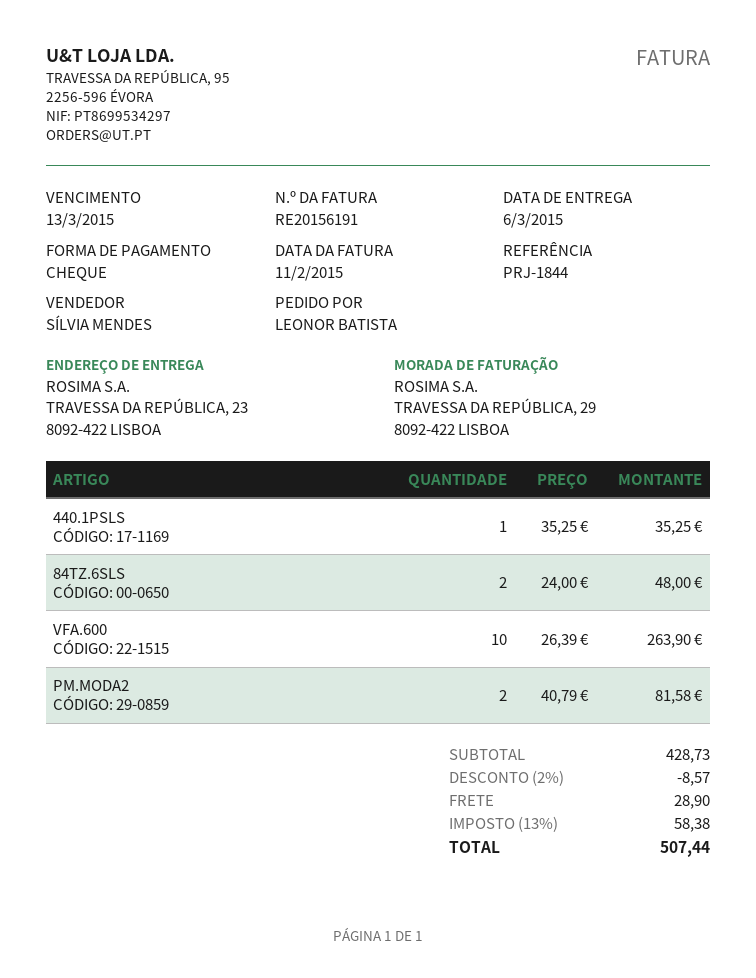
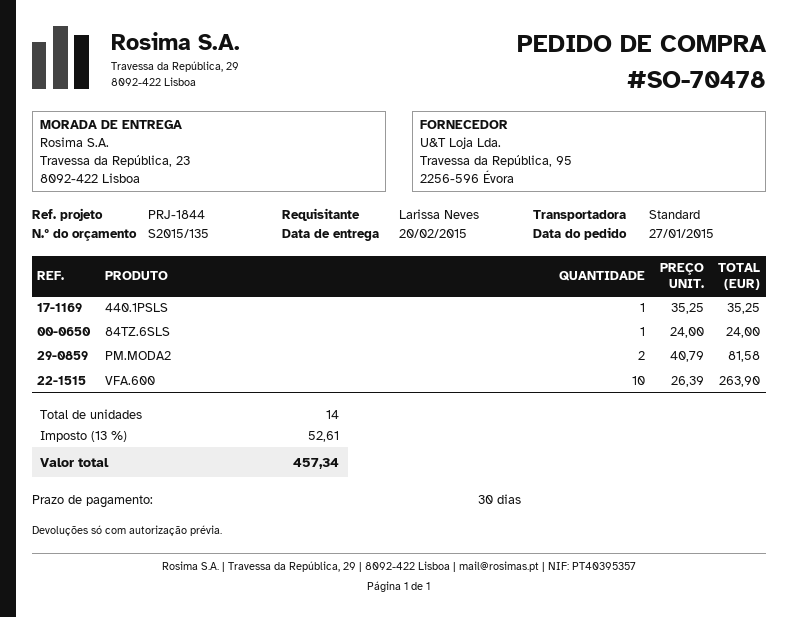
delivery date: 2015-03-06 -> 2015-02-20
ordered by: LEONOR BATISTA -> Larissa Neves
84TZ.6SLS: 2 x 24.00 = 48.00 -> 1 x 24.00 = 24.00
discount: 2% = 8.57 -> none
shipping: 28.90 -> none
tax: 13% = 58.38 -> 13% = 52.61
total: 507.44 -> 457.34

